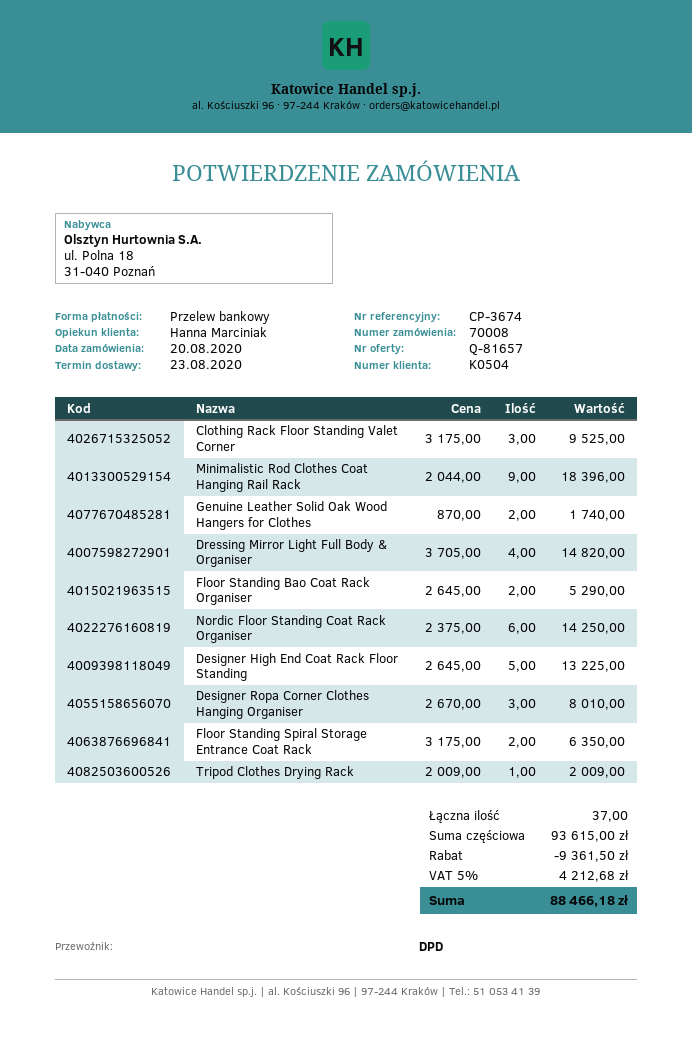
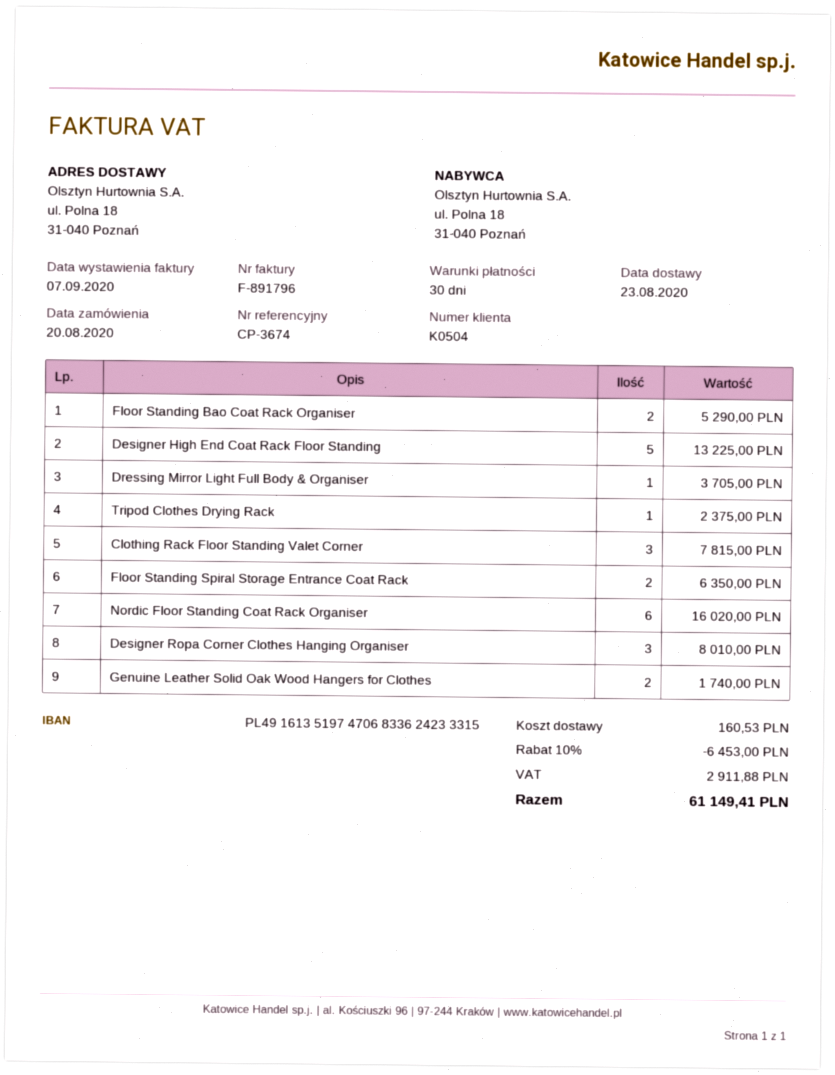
Clothing Rack Floor Standing Valet Corner: 3 for 9525.00 -> 3 for 7815.00
Minimalistic Rod Clothes Coat Hanging Rail Rack: 9 for 18396.00 -> none
Dressing Mirror Light Full Body & Organiser: 4 for 14820.00 -> 1 for 3705.00
Nordic Floor Standing Coat Rack Organiser: 6 for 14250.00 -> 6 for 16020.00
Tripod Clothes Drying Rack: 1 for 2009.00 -> 1 for 2375.00
discount: 9361.50 -> 6453.00
shipping: none -> 160.53
tax: 4212.68 -> 2911.88
total: 88466.18 -> 61149.41

